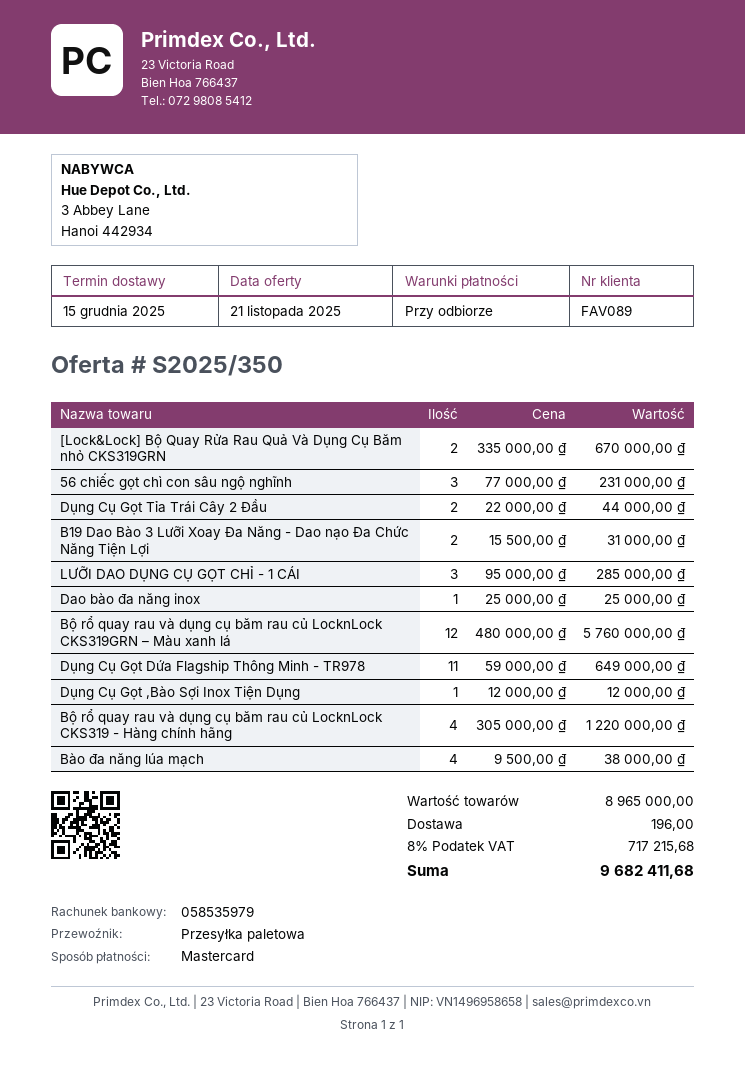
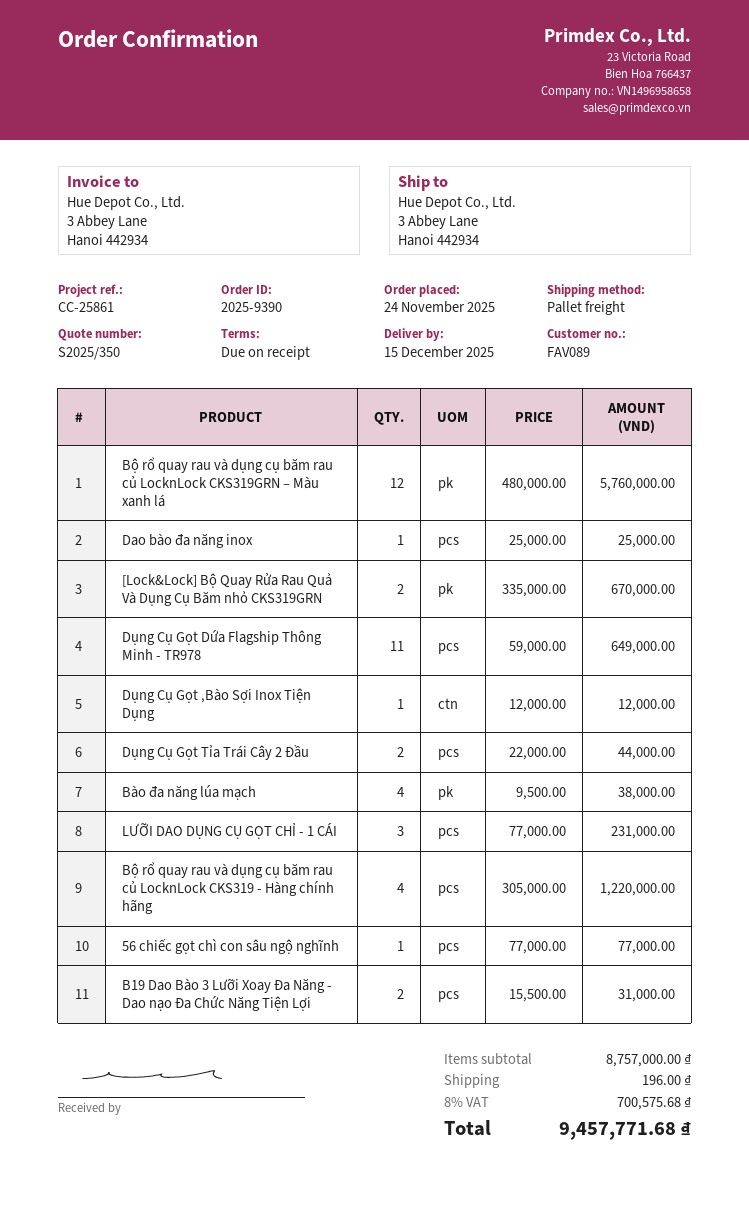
56 chiếc gọt chì con sâu ngộ nghĩnh: 3 x 77000.00 = 231000.00 -> 1 x 77000.00 = 77000.00
LƯỠI DAO DỤNG CỤ GỌT CHỈ - 1 CÁI: 3 x 95000.00 = 285000.00 -> 3 x 77000.00 = 231000.00
subtotal: 8965000.00 -> 8757000.00
tax: 8% = 717215.68 -> 8% = 700575.68
total: 9682411.68 -> 9457771.68

